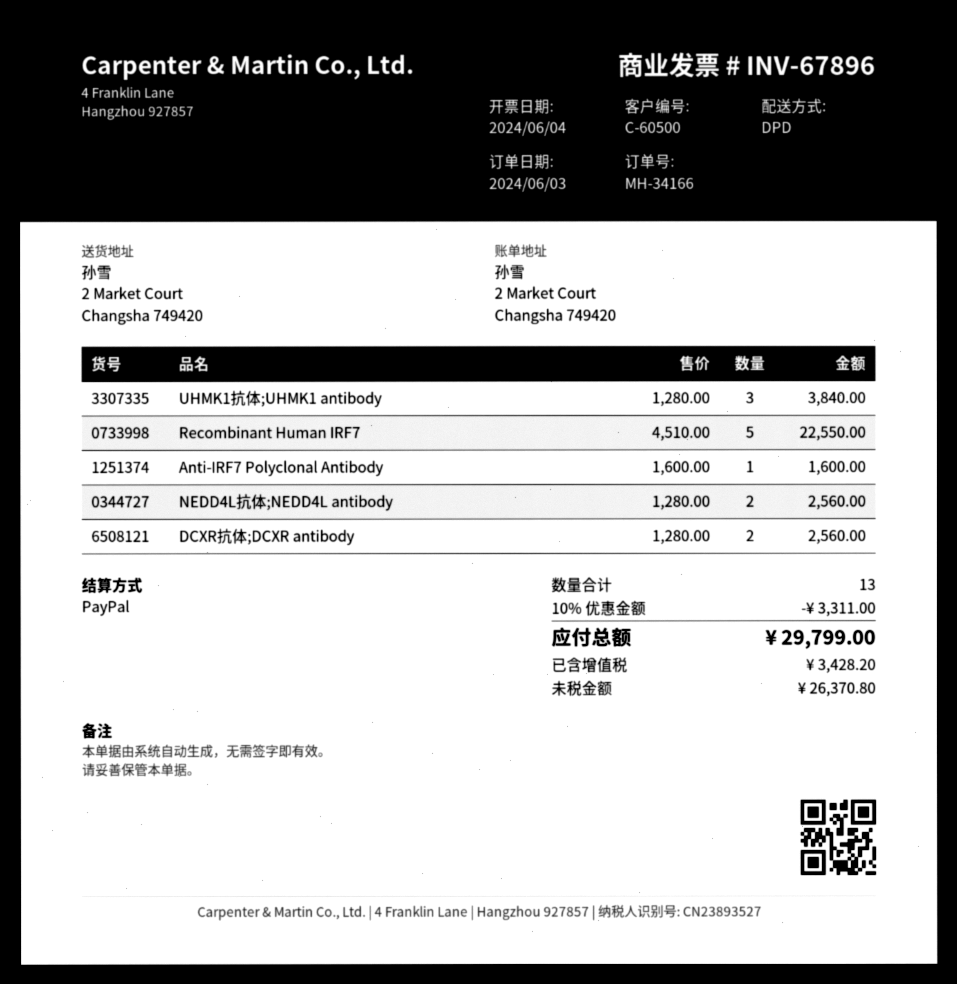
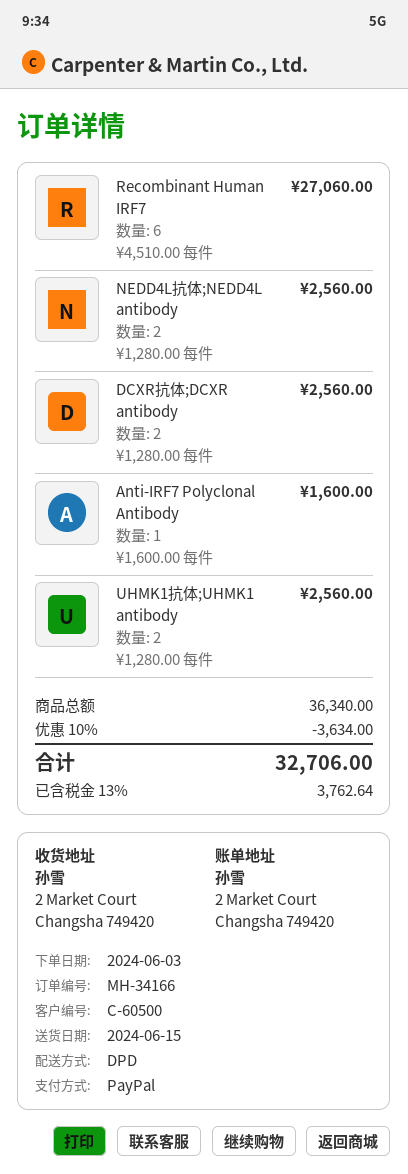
UHMK1抗体;UHMK1 antibody: 3 x 1280.00 = 3840.00 -> 2 x 1280.00 = 2560.00
Recombinant Human IRF7: 5 x 4510.00 = 22550.00 -> 6 x 4510.00 = 27060.00
discount: 10% = 3311.00 -> 10% = 3634.00
tax: 3428.20 -> 3762.64
total: 29799.00 -> 32706.00

